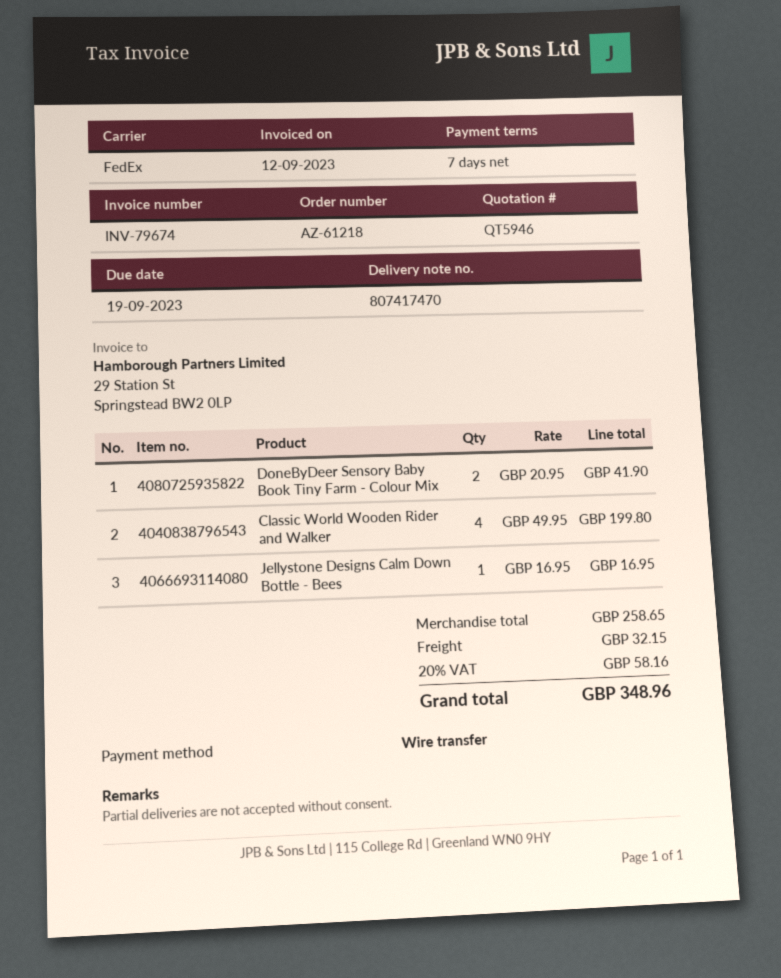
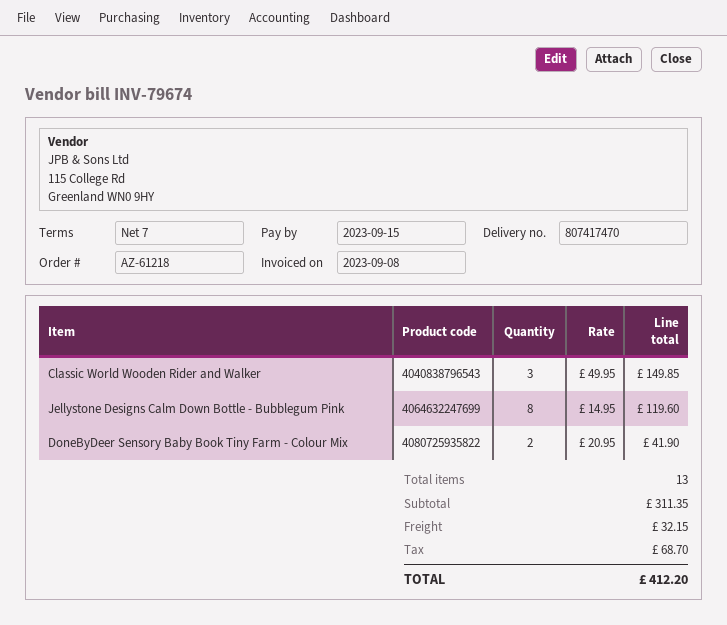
invoice date: 2023-09-12 -> 2023-09-08
due date: 2023-09-19 -> 2023-09-15
Classic World Wooden Rider and Walker: 4 x 49.95 = 199.80 -> 3 x 49.95 = 149.85
Jellystone Designs Calm Down Bottle - Bees: 1 x 16.95 = 16.95 -> none
Jellystone Designs Calm Down Bottle - Bubblegum Pink: none -> 8 x 14.95 = 119.60
subtotal: 258.65 -> 311.35
tax: 58.16 -> 68.70
total: 348.96 -> 412.20

